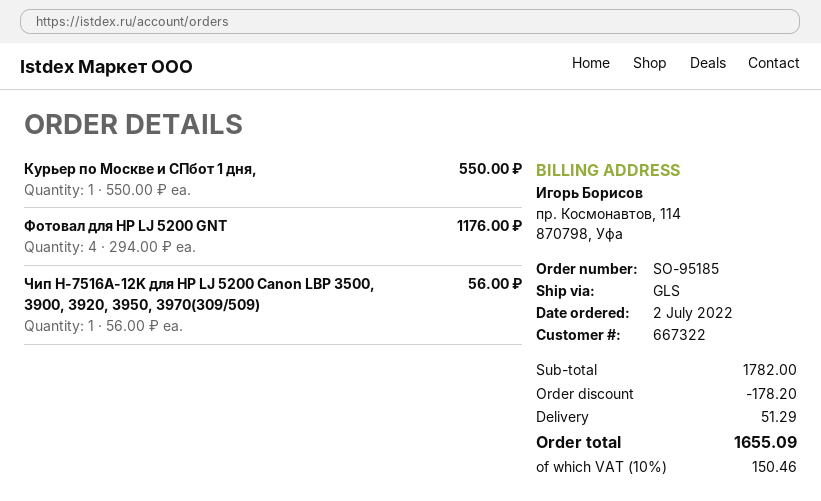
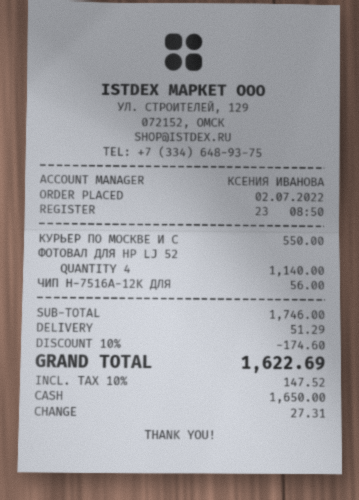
Фотовал для HP LJ 5200 GNT: 4 for 1176.00 -> 4 for 1140.00
subtotal: 1782.00 -> 1746.00
discount: 178.20 -> 174.60
tax: 10% = 150.46 -> 10% = 147.52
total: 1655.09 -> 1622.69

